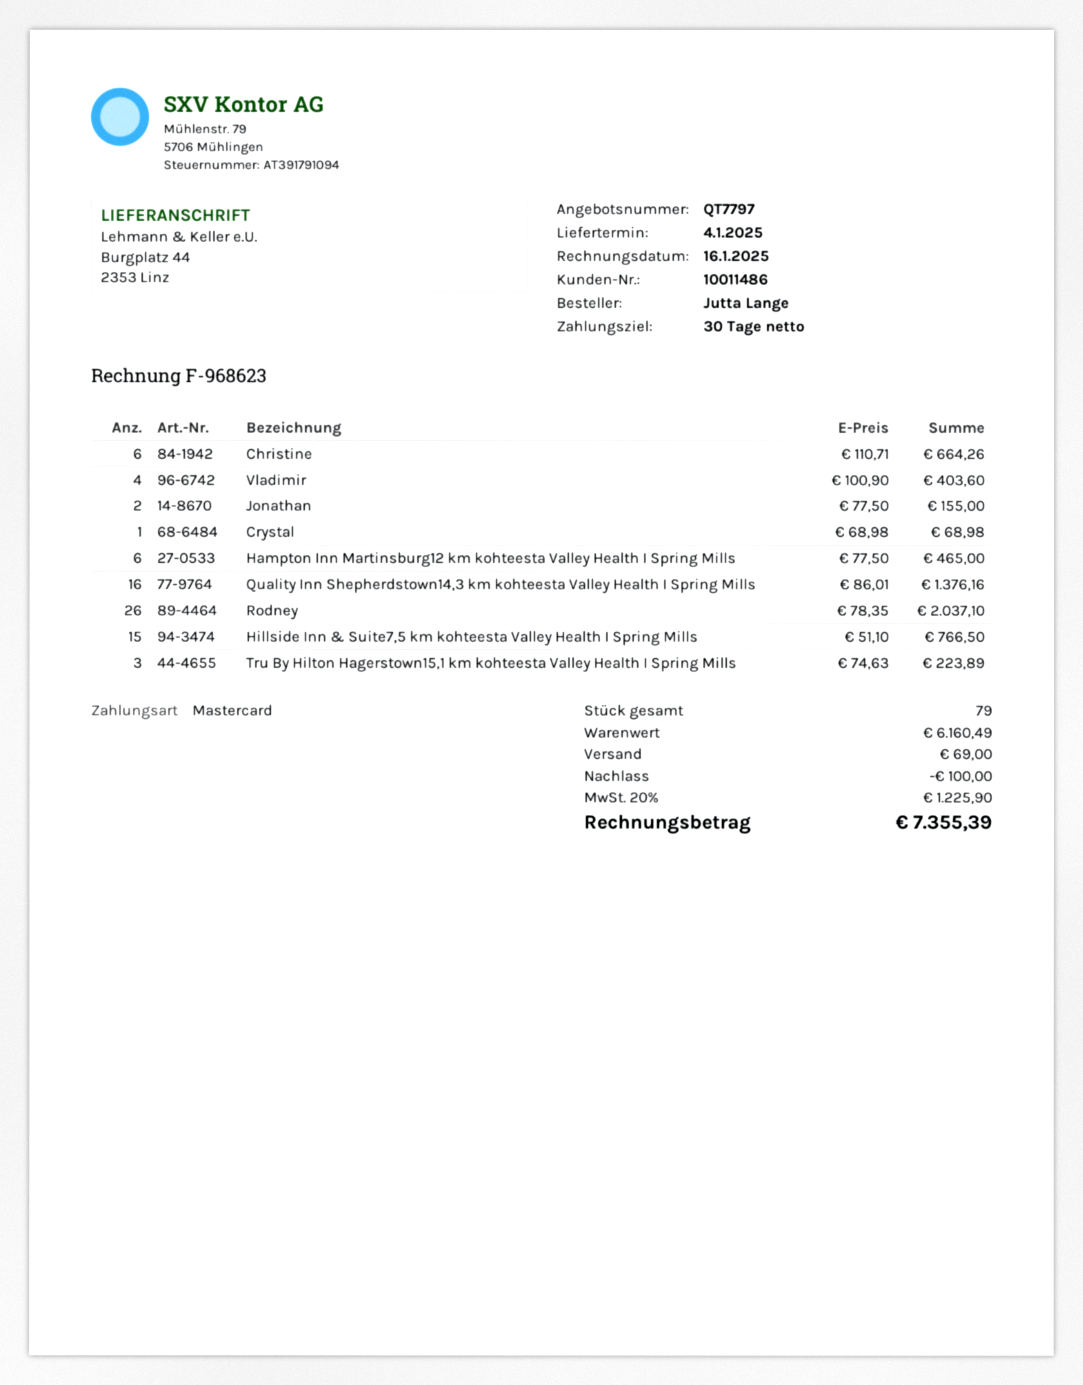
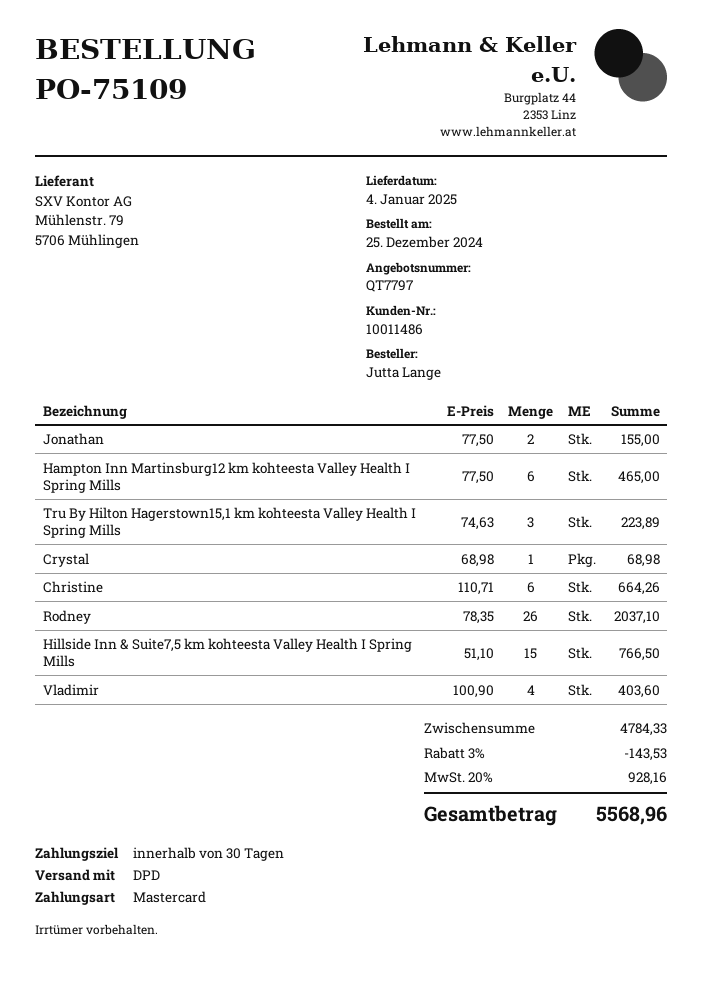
Quality Inn Shepherdstown14,3 km kohteesta Valley Health I Spring Mills: 16 x 86.01 = 1376.16 -> none
subtotal: 6160.49 -> 4784.33
discount: 100.00 -> 143.53
shipping: 69.00 -> none
tax: 20% = 1225.90 -> 20% = 928.16
total: 7355.39 -> 5568.96

